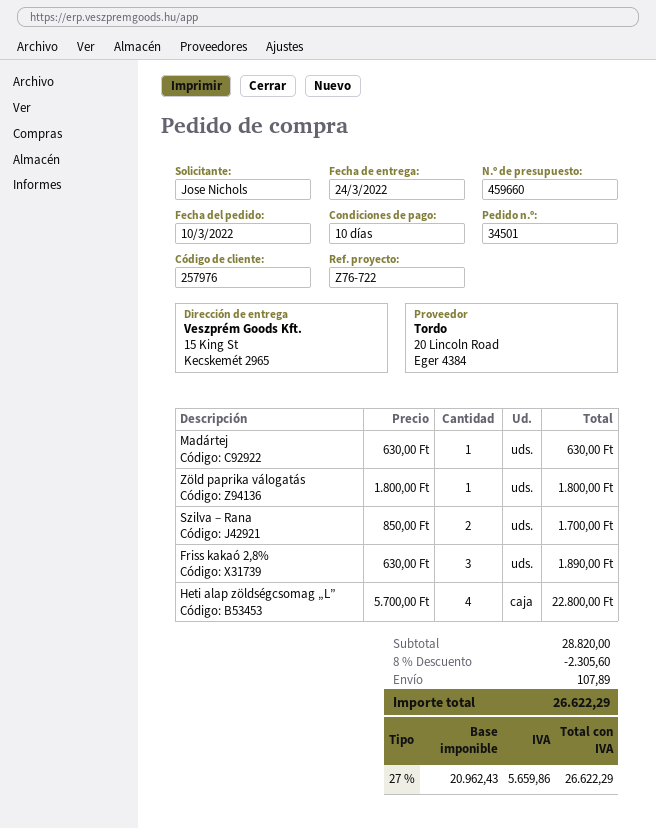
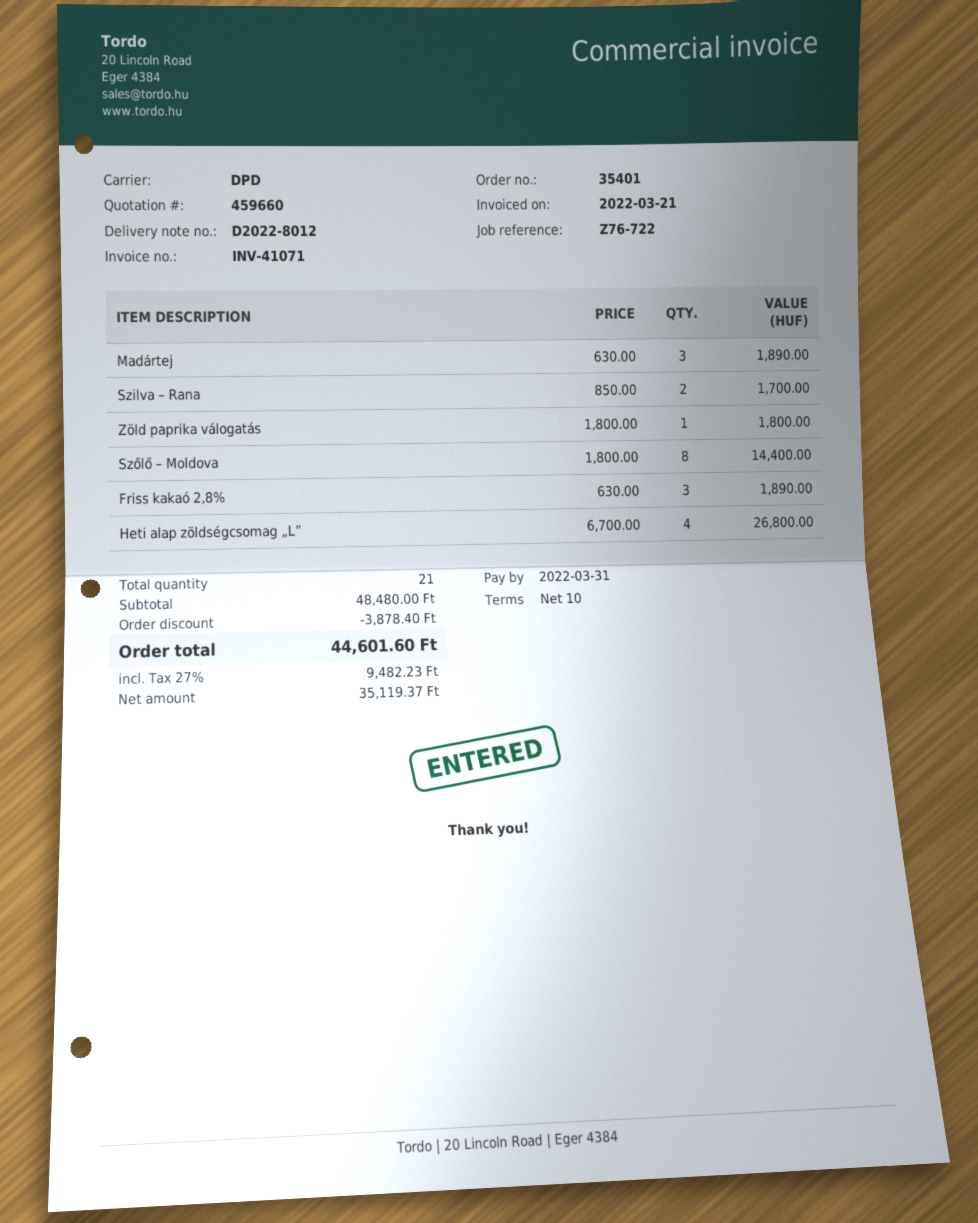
order number: 34501 -> 35401
Madártej: 1 x 630.00 = 630.00 -> 3 x 630.00 = 1890.00
Heti alap zöldségcsomag „L”: 4 x 5700.00 = 22800.00 -> 4 x 6700.00 = 26800.00
Szőlő – Moldova: none -> 8 x 1800.00 = 14400.00
subtotal: 28820.00 -> 48480.00
discount: 2305.60 -> 3878.40
shipping: 107.89 -> none
net: 20962.43 -> 35119.37
tax: 27% = 5659.86 -> 27% = 9482.23
total: 26622.29 -> 44601.60

